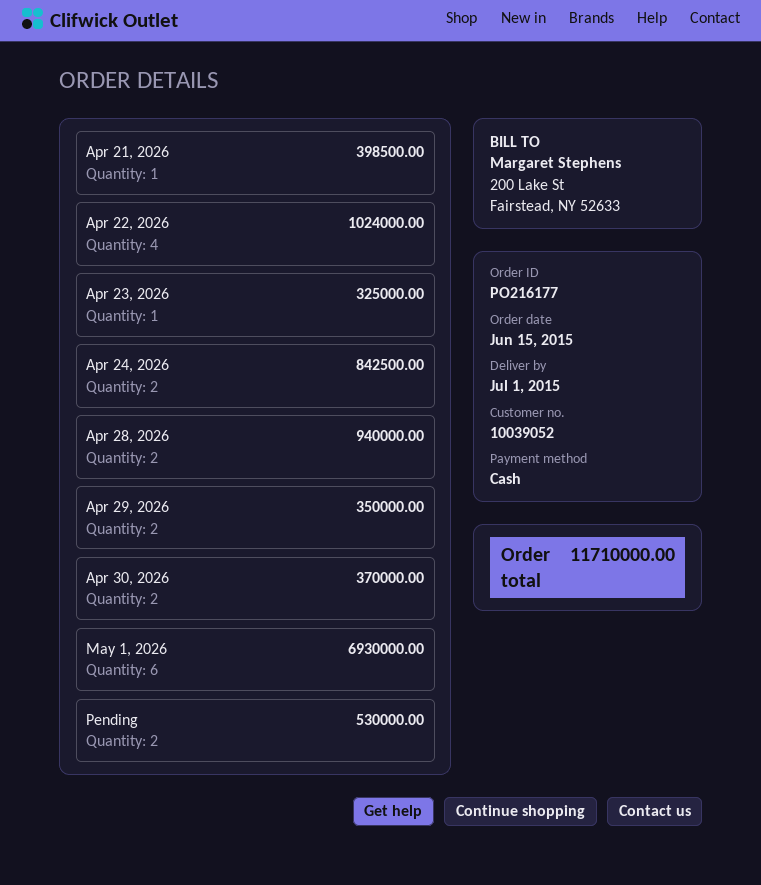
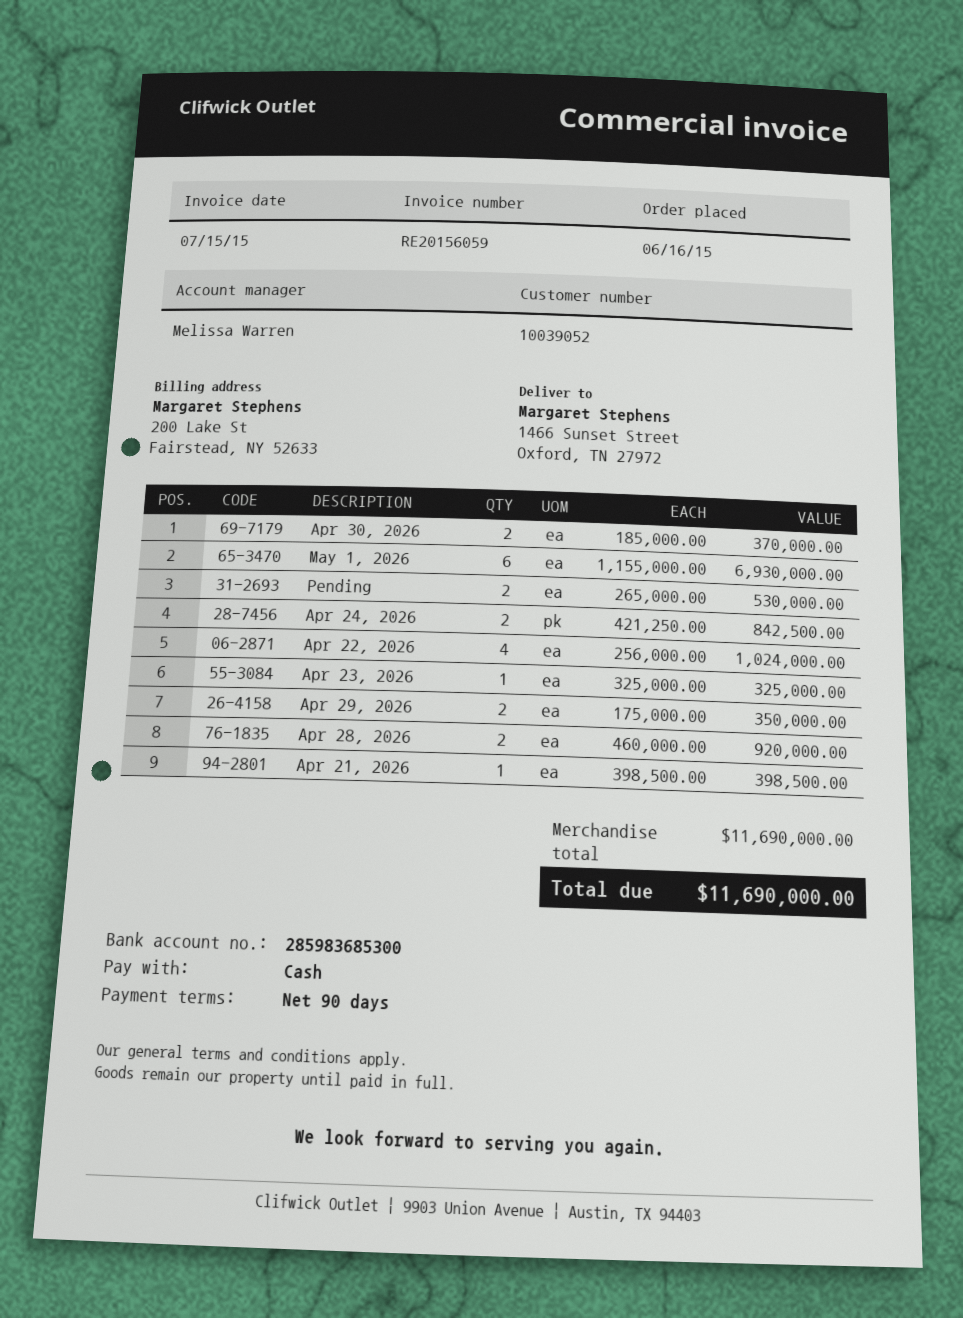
order date: 2015-06-15 -> 2015-06-16
Apr 28, 2026: 2 for 940000.00 -> 2 for 920000.00
total: 11710000.00 -> 11690000.00

